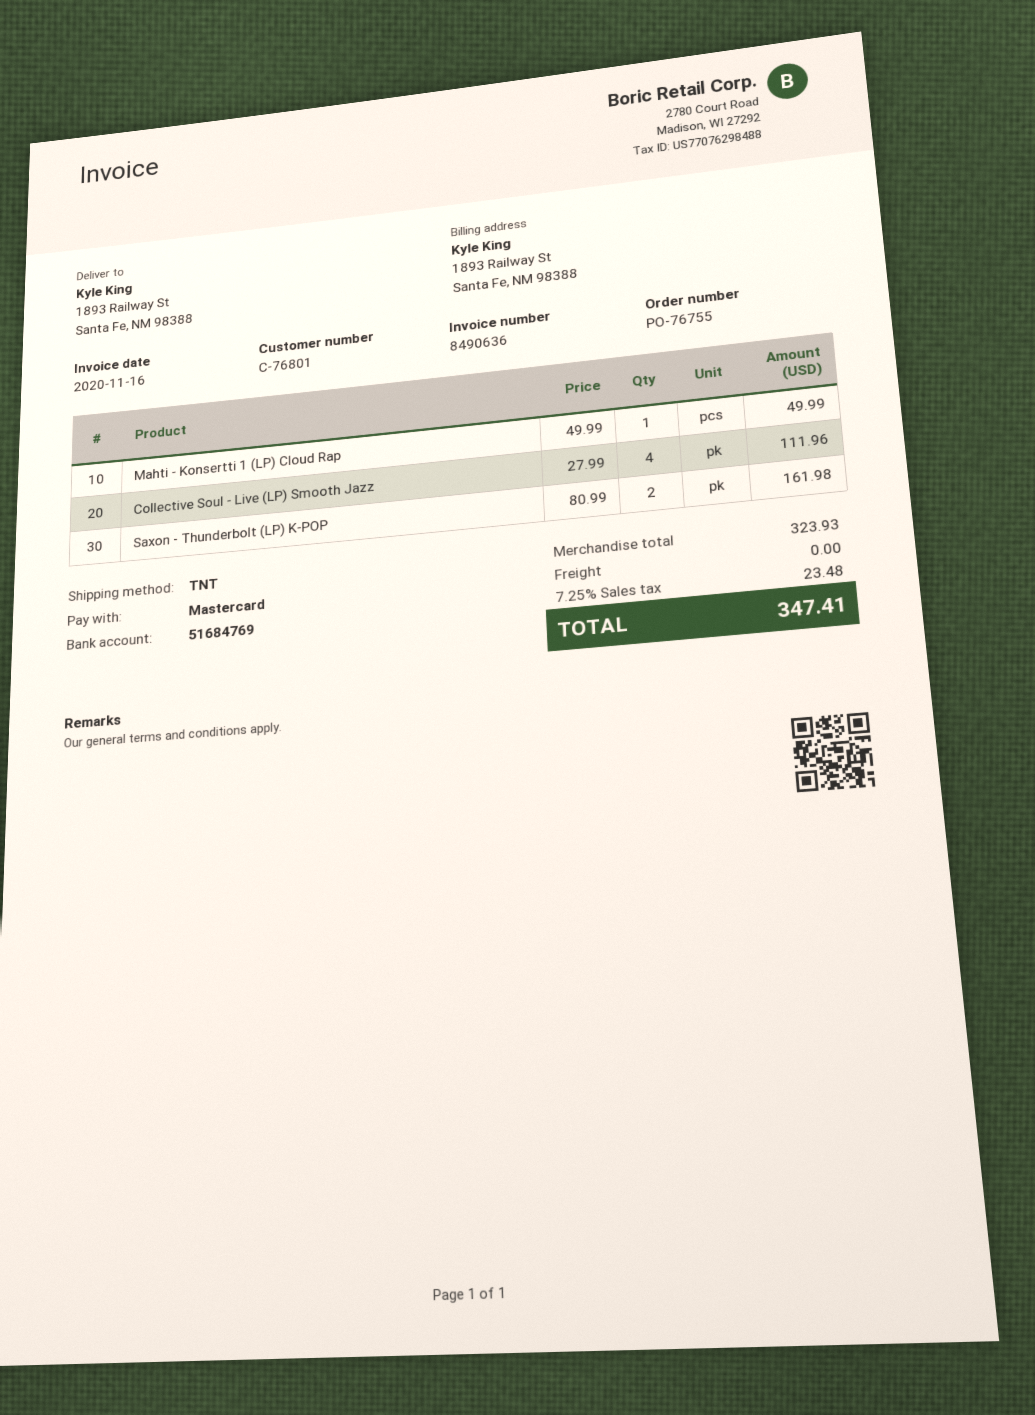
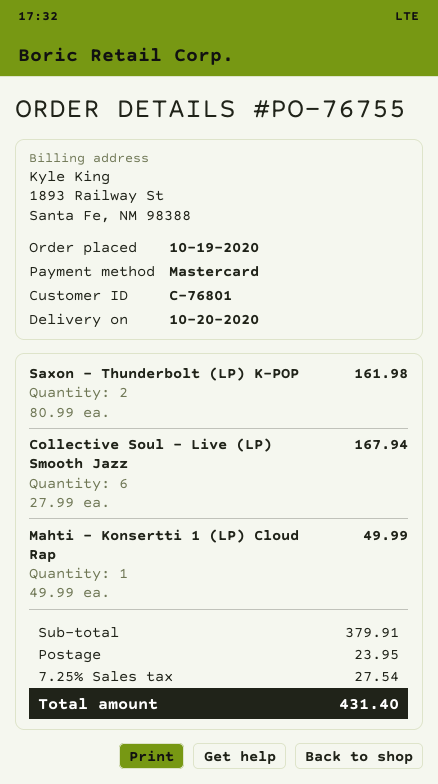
Collective Soul - Live (LP) Smooth Jazz: 4 x 27.99 = 111.96 -> 6 x 27.99 = 167.94
subtotal: 323.93 -> 379.91
shipping: 0.00 -> 23.95
tax: 7.25% = 23.48 -> 7.25% = 27.54
total: 347.41 -> 431.40

